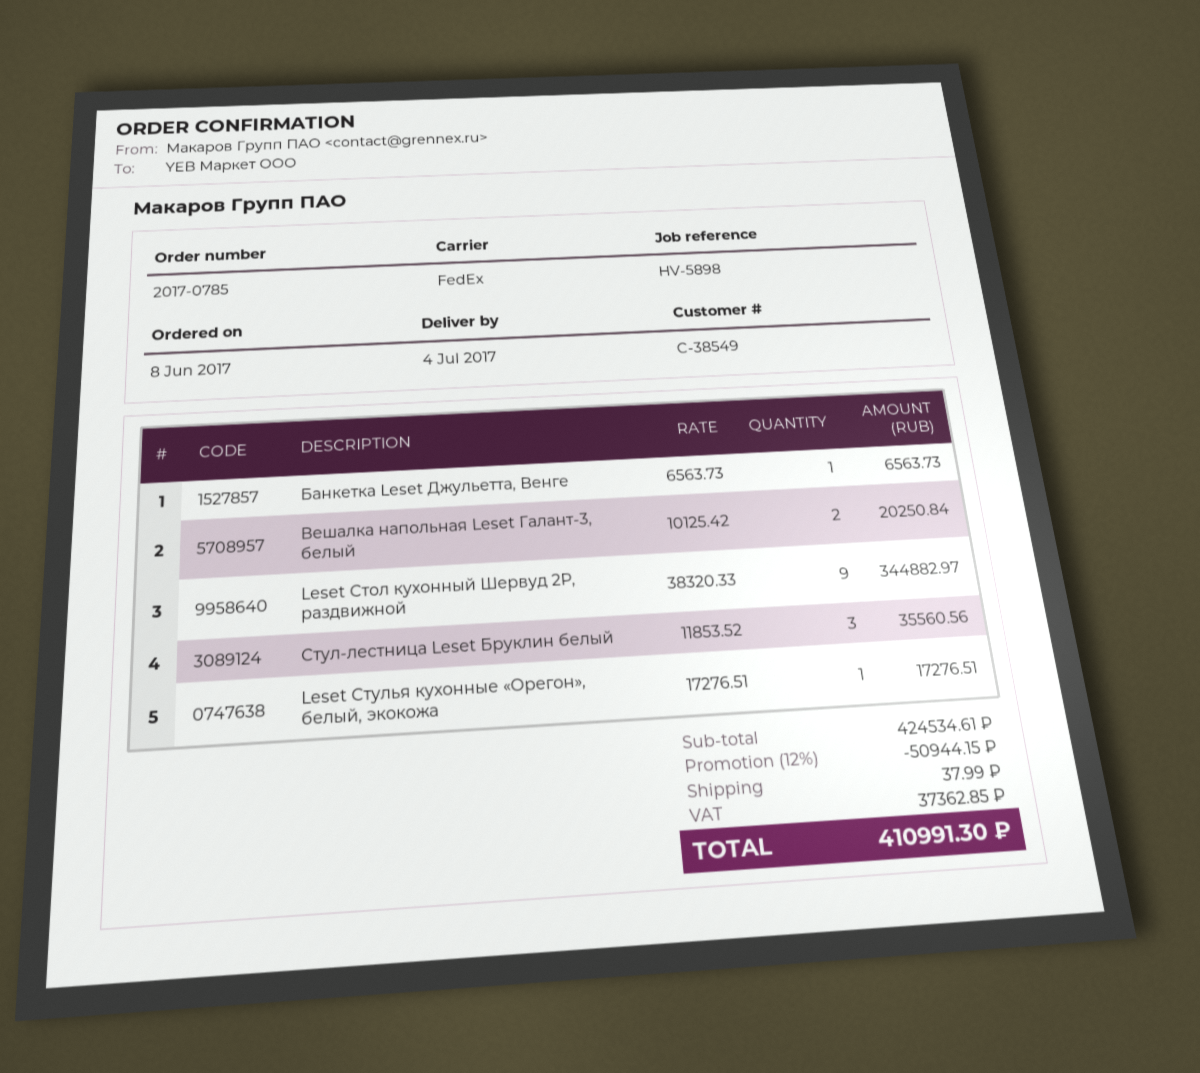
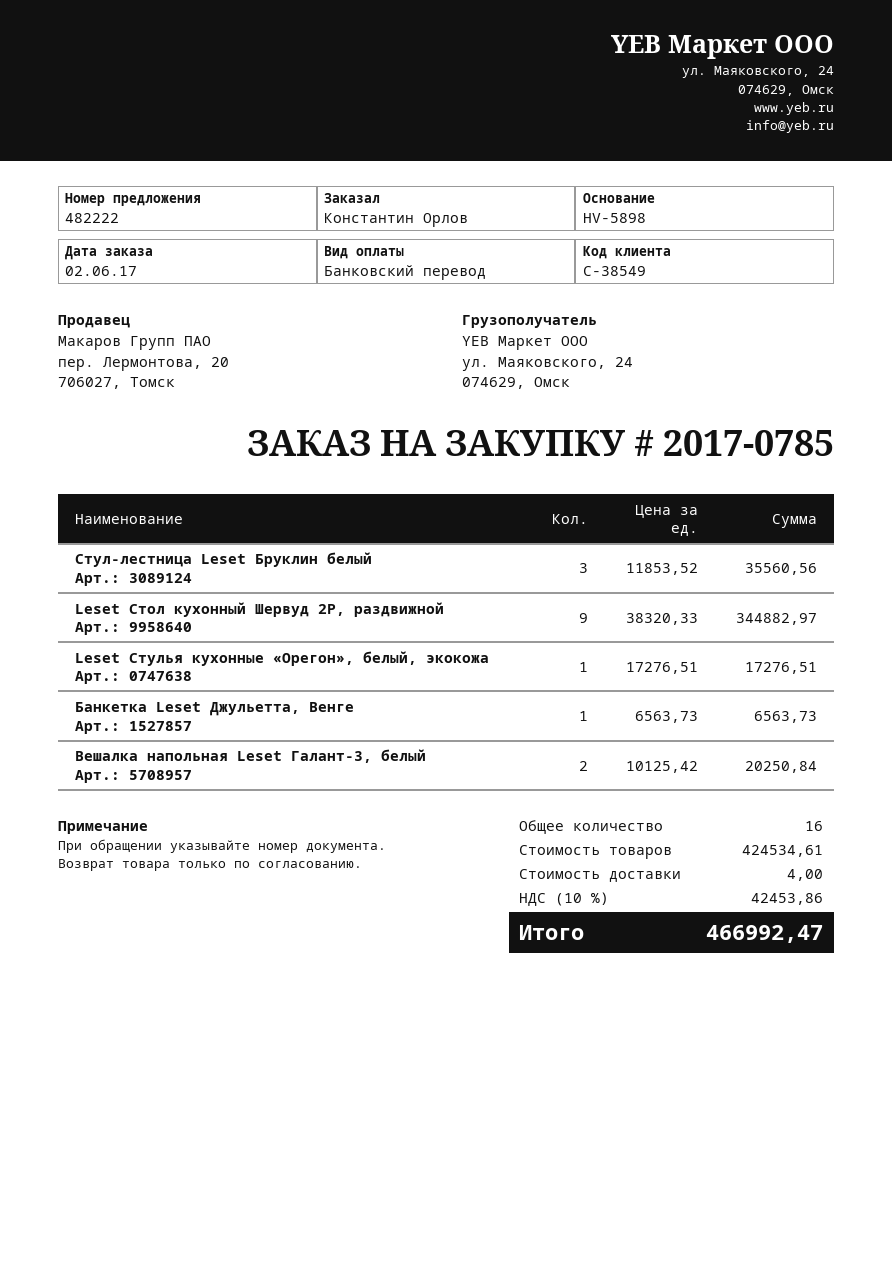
order date: 2017-06-08 -> 2017-06-02
discount: 12% = 50944.15 -> none
shipping: 37.99 -> 4.00
tax: 37362.85 -> 42453.86
total: 410991.30 -> 466992.47

